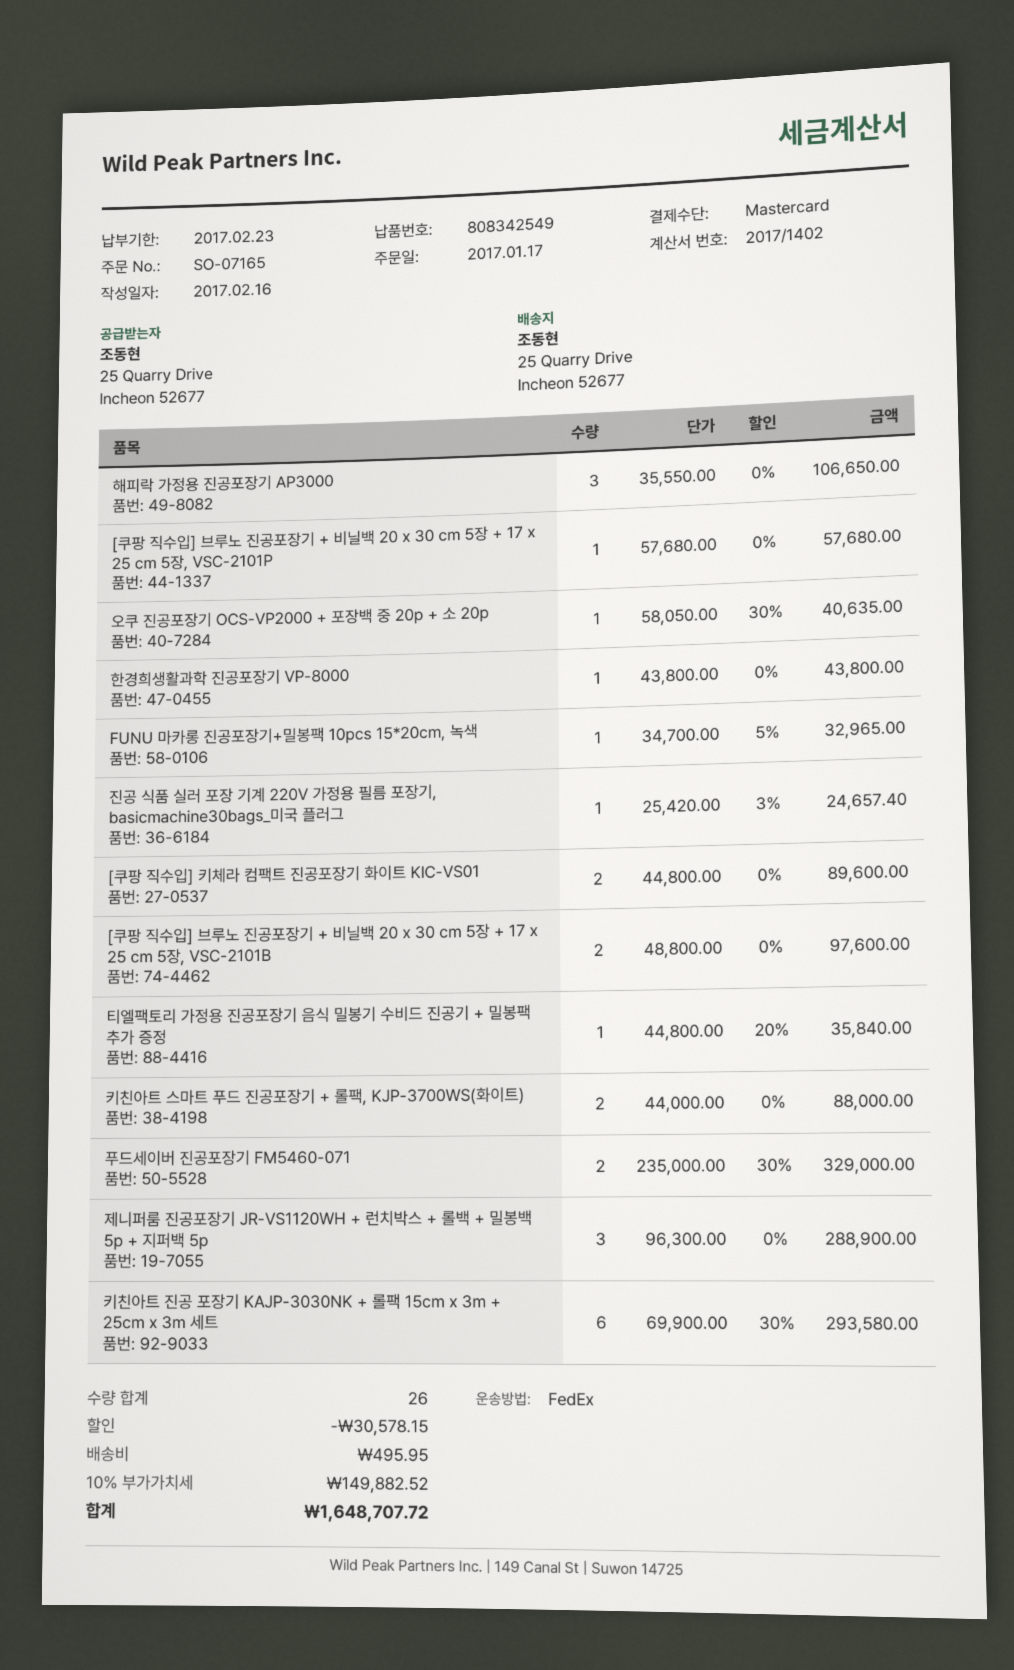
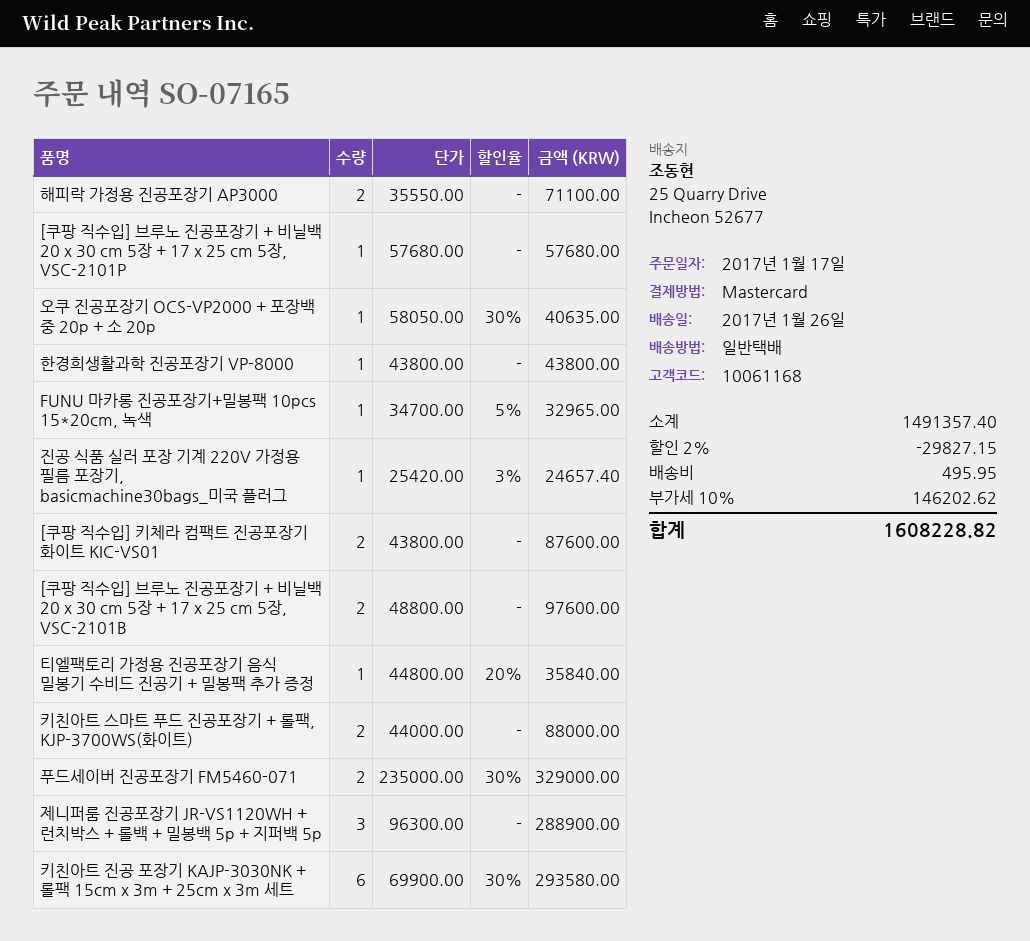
shipping method: FedEx -> standard
해피락 가정용 진공포장기 AP3000: 3 x 35550.00 = 106650.00 -> 2 x 35550.00 = 71100.00
[쿠팡 직수입] 키체라 컴팩트 진공포장기 화이트 KIC-VS01: 2 x 44800.00 = 89600.00 -> 2 x 43800.00 = 87600.00
discount: 30578.15 -> 29827.15
tax: 10% = 149882.52 -> 10% = 146202.62
total: 1648707.72 -> 1608228.82

